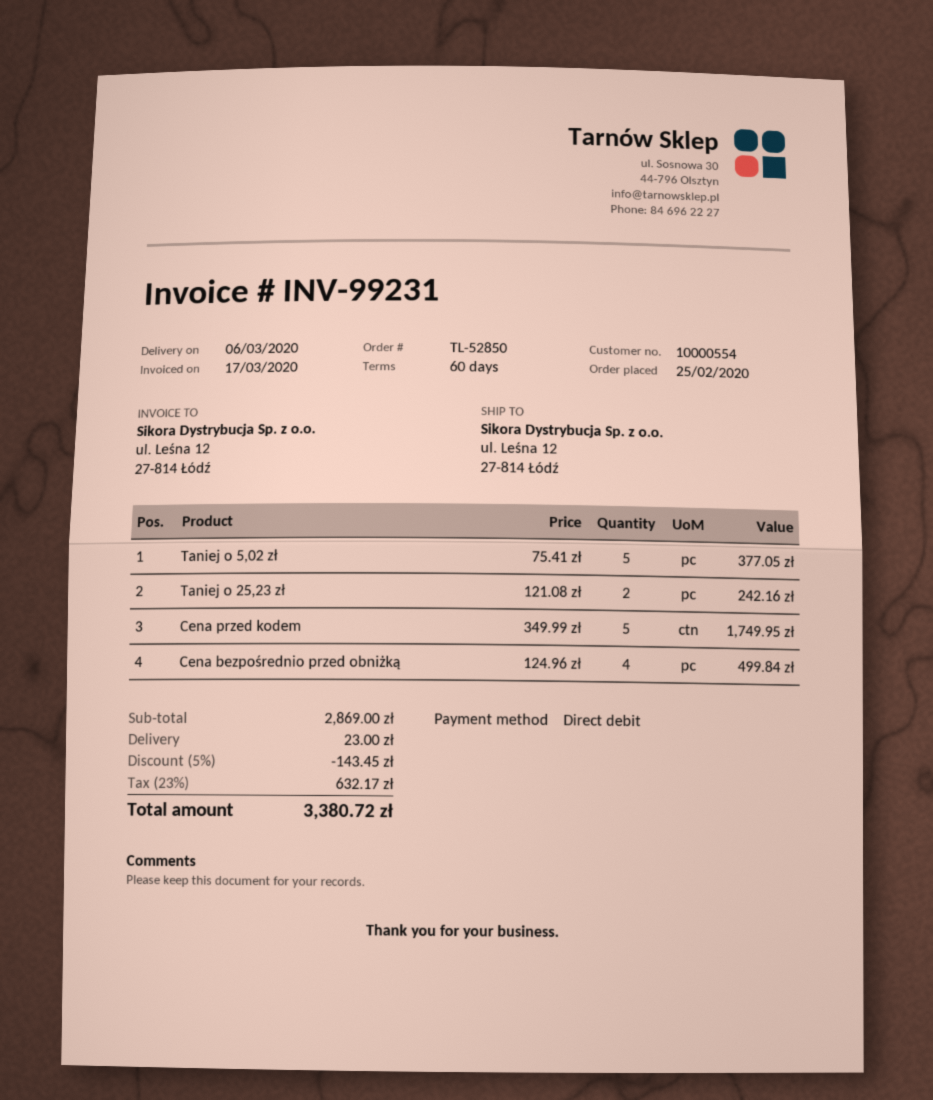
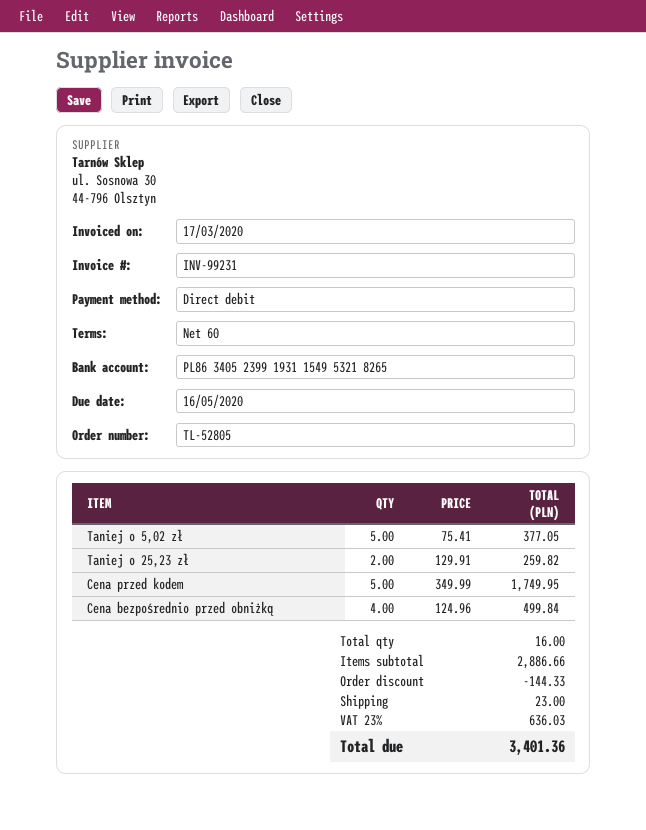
order number: TL-52850 -> TL-52805
Taniej o 25,23 zł: 2 x 121.08 = 242.16 -> 2 x 129.91 = 259.82
subtotal: 2869.00 -> 2886.66
discount: 143.45 -> 144.33
tax: 23% = 632.17 -> 23% = 636.03
total: 3380.72 -> 3401.36

